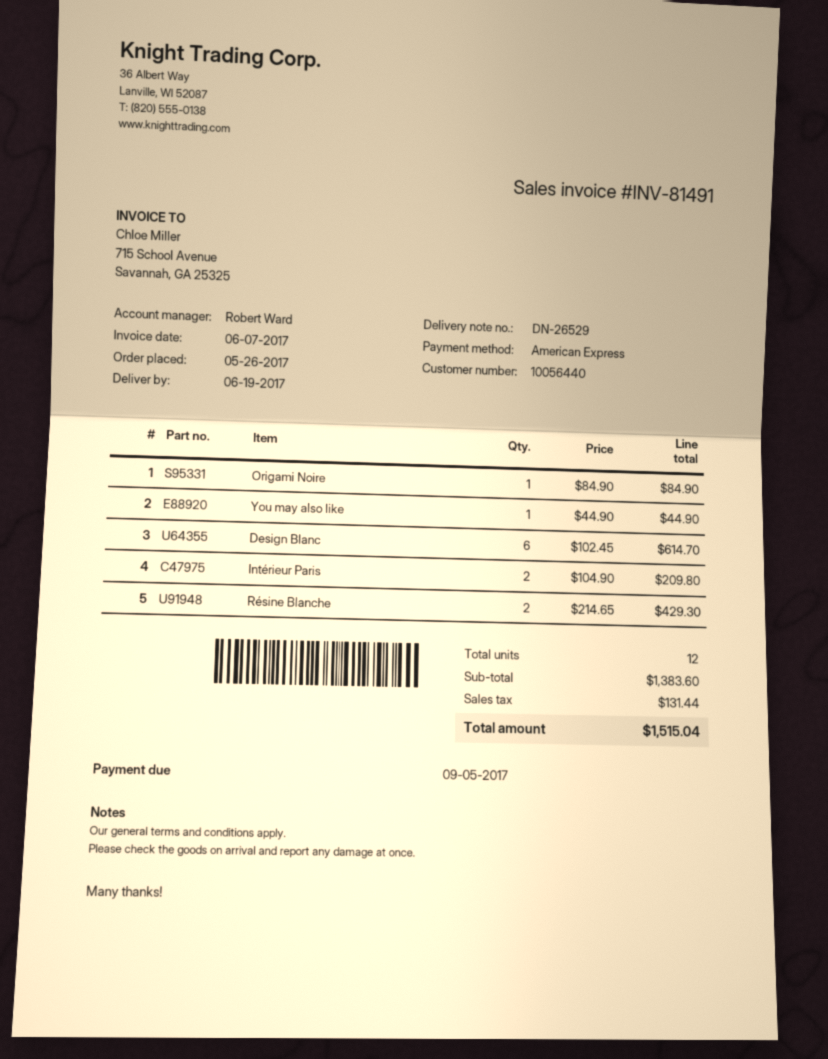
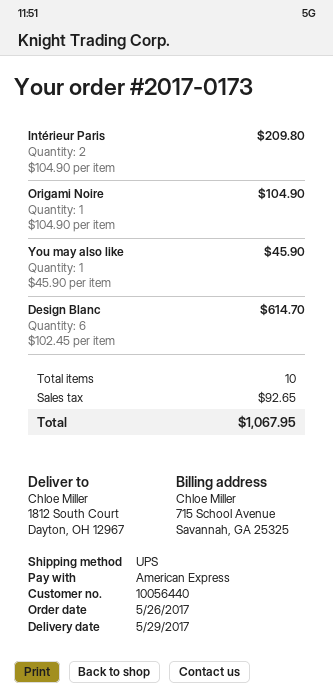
delivery date: 2017-06-19 -> 2017-05-29
Origami Noire: 1 x 84.90 = 84.90 -> 1 x 104.90 = 104.90
You may also like: 1 x 44.90 = 44.90 -> 1 x 45.90 = 45.90
Résine Blanche: 2 x 214.65 = 429.30 -> none
total quantity: 12 -> 10
tax: 131.44 -> 92.65
total: 1515.04 -> 1067.95

